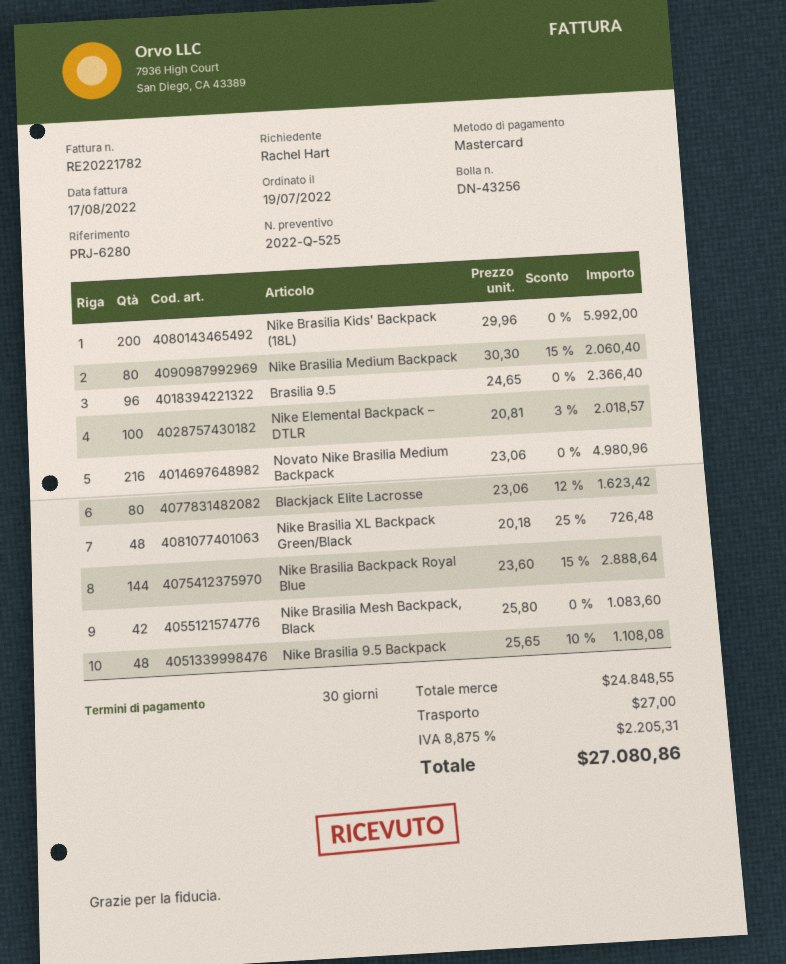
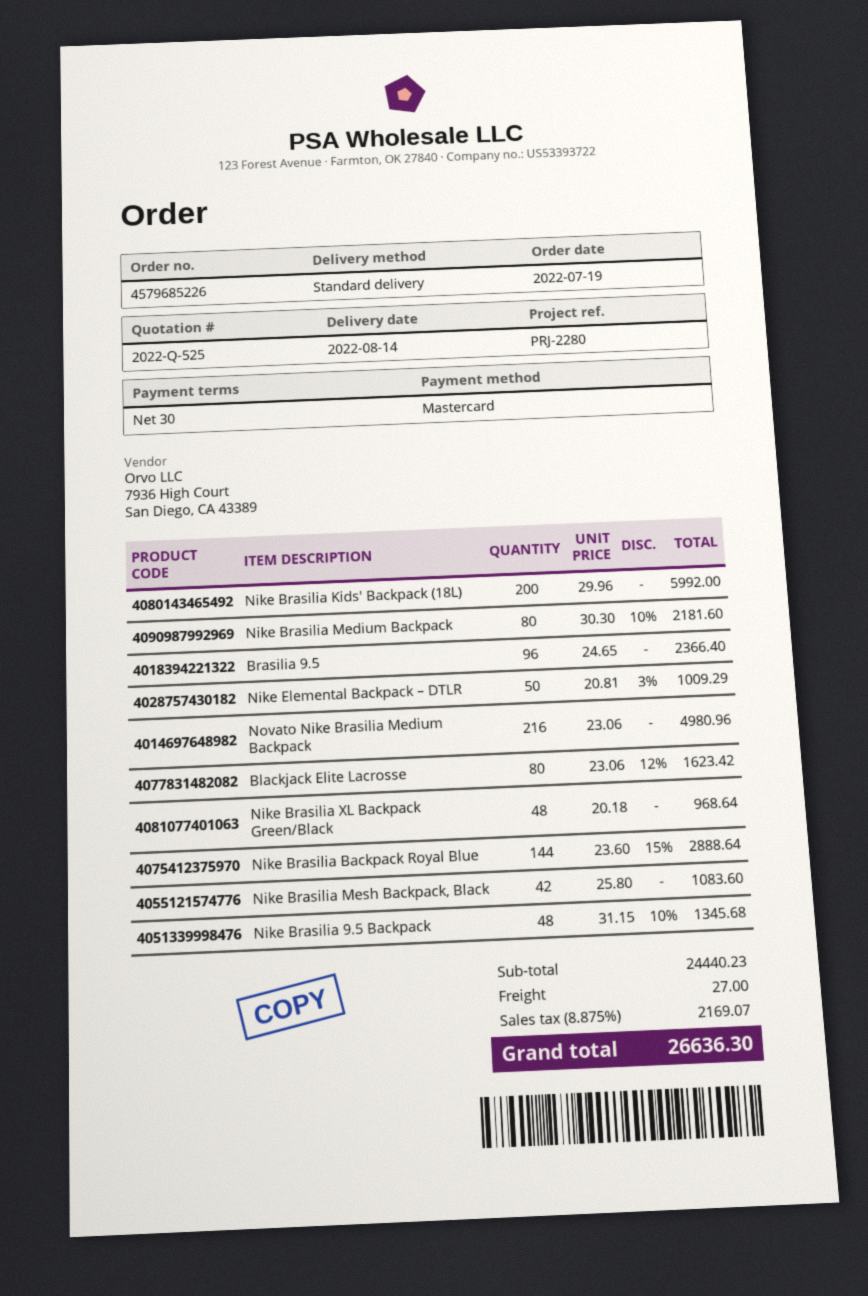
reference: PRJ-6280 -> PRJ-2280
Nike Brasilia Medium Backpack: 80 x 30.30 - 15% = 2060.40 -> 80 x 30.30 - 10% = 2181.60
Nike Elemental Backpack – DTLR: 100 x 20.81 - 3% = 2018.57 -> 50 x 20.81 - 3% = 1009.29
Nike Brasilia XL Backpack Green/Black: 48 x 20.18 - 25% = 726.48 -> 48 x 20.18 = 968.64
Nike Brasilia 9.5 Backpack: 48 x 25.65 - 10% = 1108.08 -> 48 x 31.15 - 10% = 1345.68
subtotal: 24848.55 -> 24440.23
tax: 8.875% = 2205.31 -> 8.875% = 2169.07
total: 27080.86 -> 26636.30

